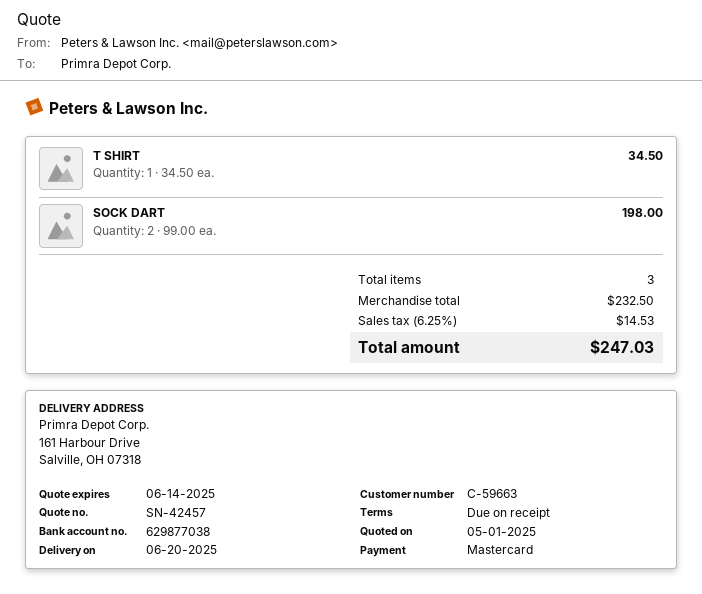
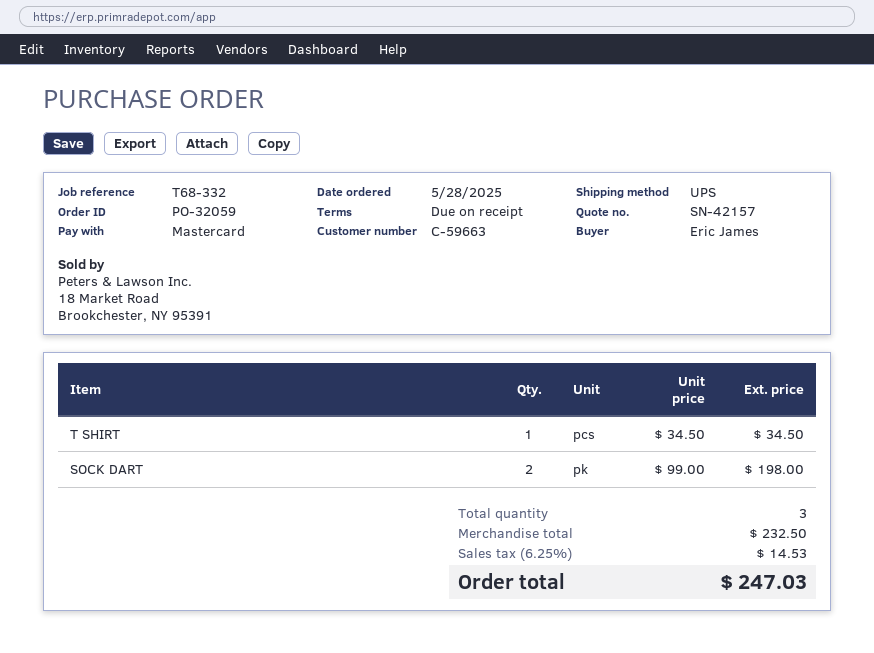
quote number: SN-42457 -> SN-42157

